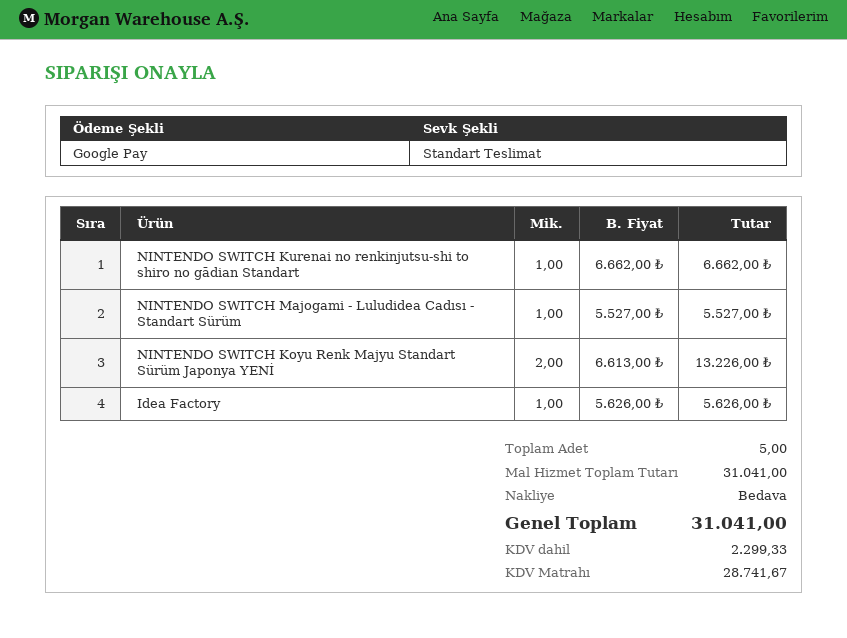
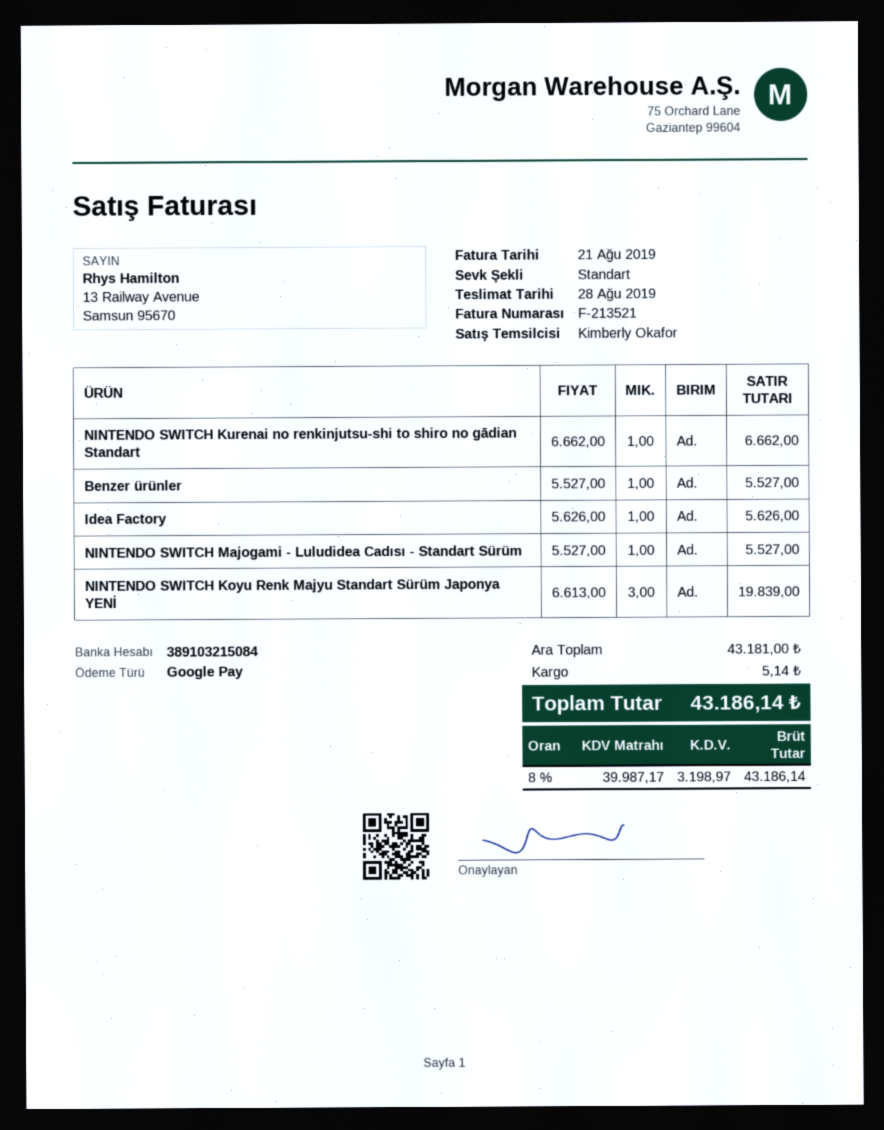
NINTENDO SWITCH Koyu Renk Majyu Standart Sürüm Japonya YENİ: 2 x 6613.00 = 13226.00 -> 3 x 6613.00 = 19839.00
Benzer ürünler: none -> 1 x 5527.00 = 5527.00
subtotal: 31041.00 -> 43181.00
shipping: 0.00 -> 5.14
net: 28741.67 -> 39987.17
tax: 2299.33 -> 3198.97
total: 31041.00 -> 43186.14

